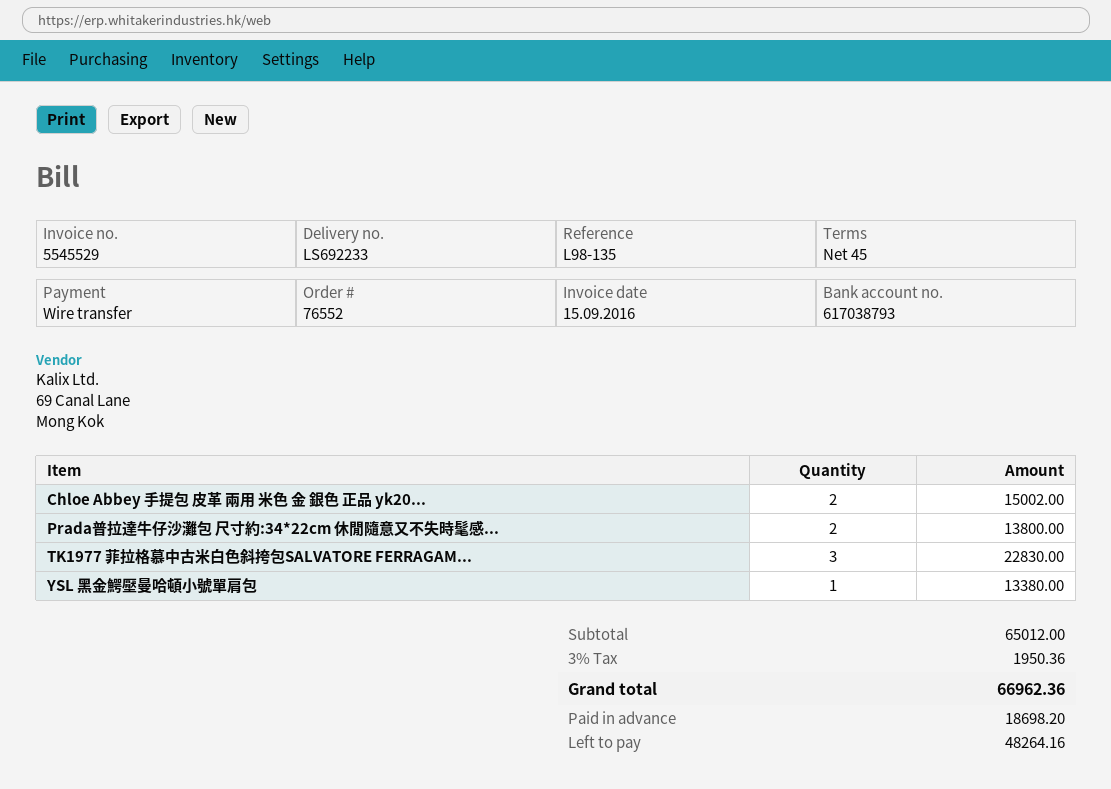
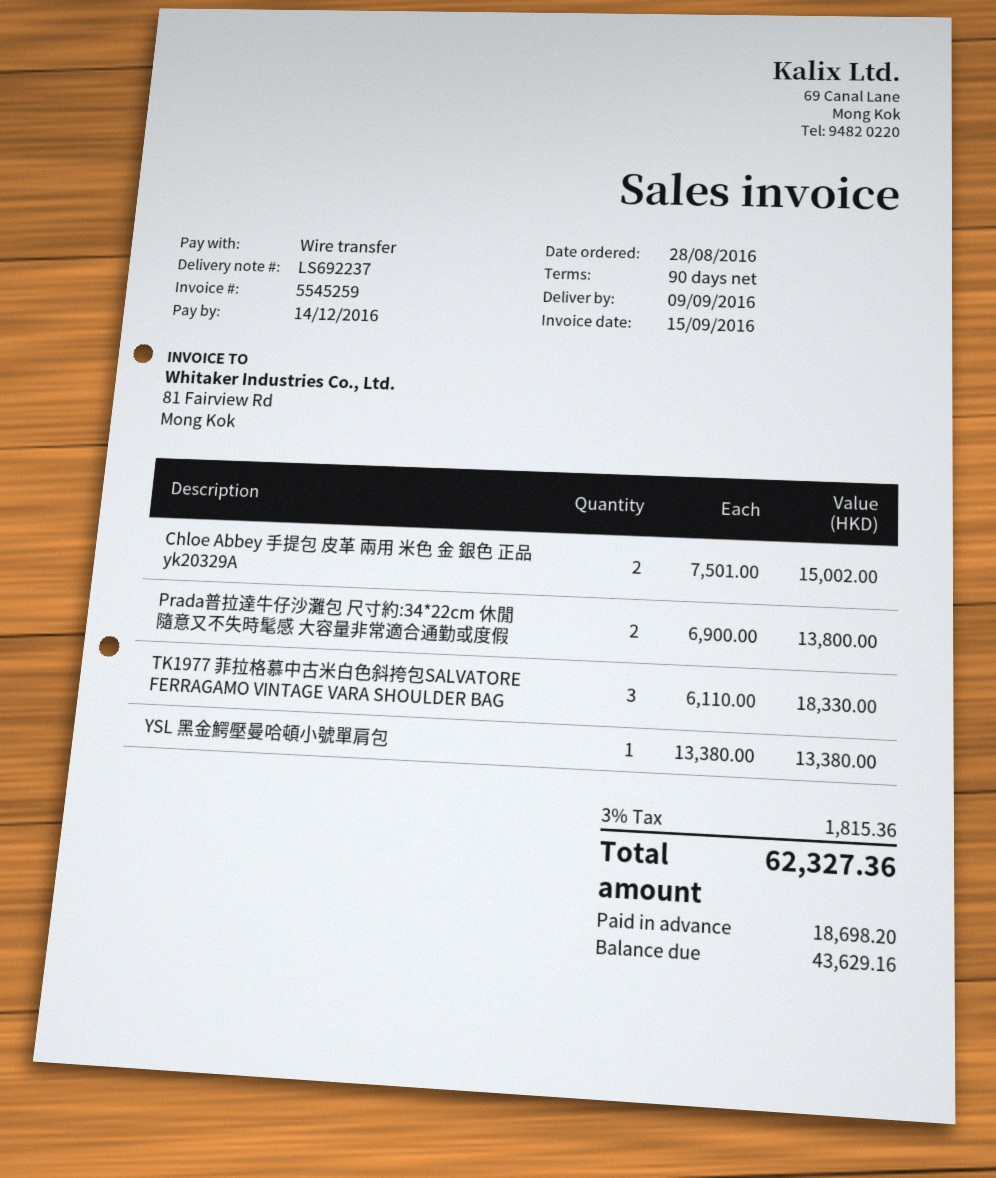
delivery note number: LS692233 -> LS692237
invoice number: 5545529 -> 5545259
payment terms: 45 days -> 90 days
TK1977 菲拉格慕中古米白色斜挎包SALVATORE FERRAGAM...: 3 for 22830.00 -> 3 for 18330.00
tax: 3% = 1950.36 -> 3% = 1815.36
total: 66962.36 -> 62327.36
balance: 48264.16 -> 43629.16

